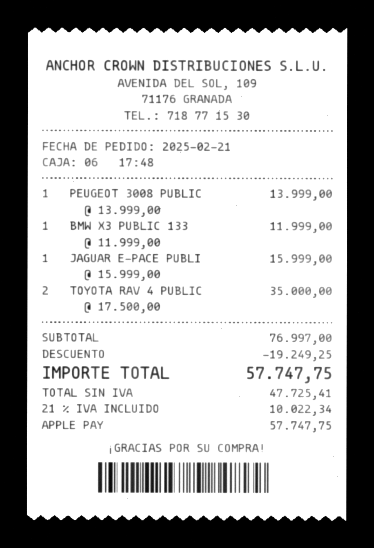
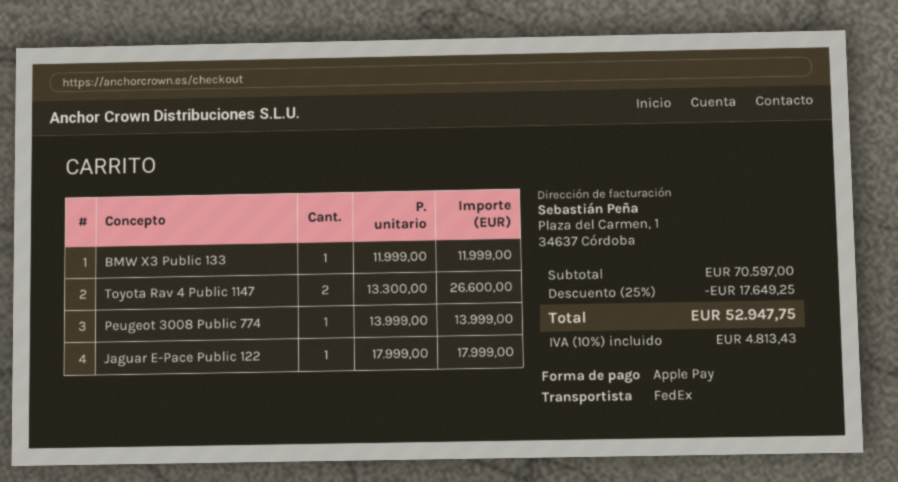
JAGUAR E-PACE PUBLI: 1 x 15999.00 = 15999.00 -> 1 x 17999.00 = 17999.00
TOYOTA RAV 4 PUBLIC: 2 x 17500.00 = 35000.00 -> 2 x 13300.00 = 26600.00
subtotal: 76997.00 -> 70597.00
discount: 19249.25 -> 17649.25
tax: 21% = 10022.34 -> 10% = 4813.43
total: 57747.75 -> 52947.75

